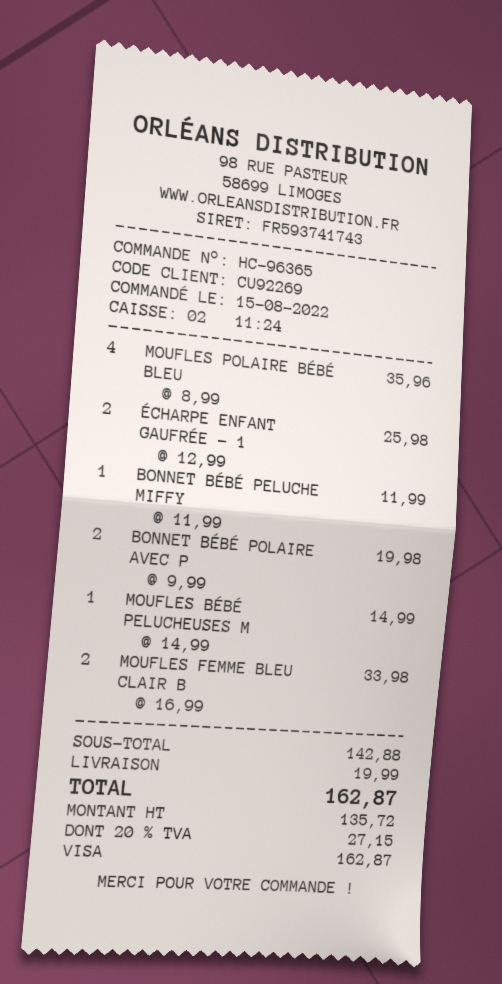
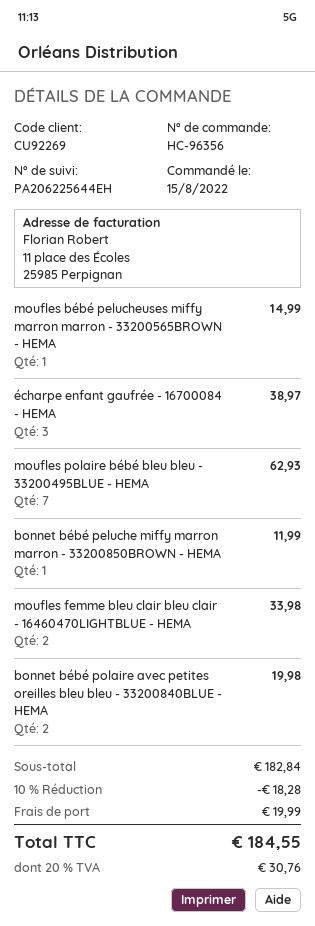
order number: HC-96365 -> HC-96356
MOUFLES POLAIRE BÉBÉ BLEU: 4 for 35.96 -> 7 for 62.93
ÉCHARPE ENFANT GAUFRÉE - 1: 2 for 25.98 -> 3 for 38.97
subtotal: 142.88 -> 182.84
discount: none -> 10% = 18.28
tax: 20% = 27.15 -> 20% = 30.76
total: 162.87 -> 184.55

